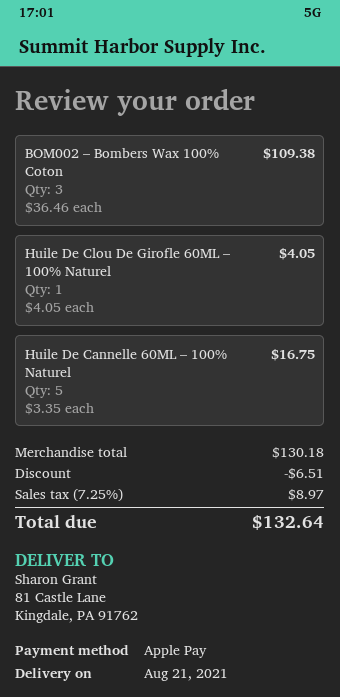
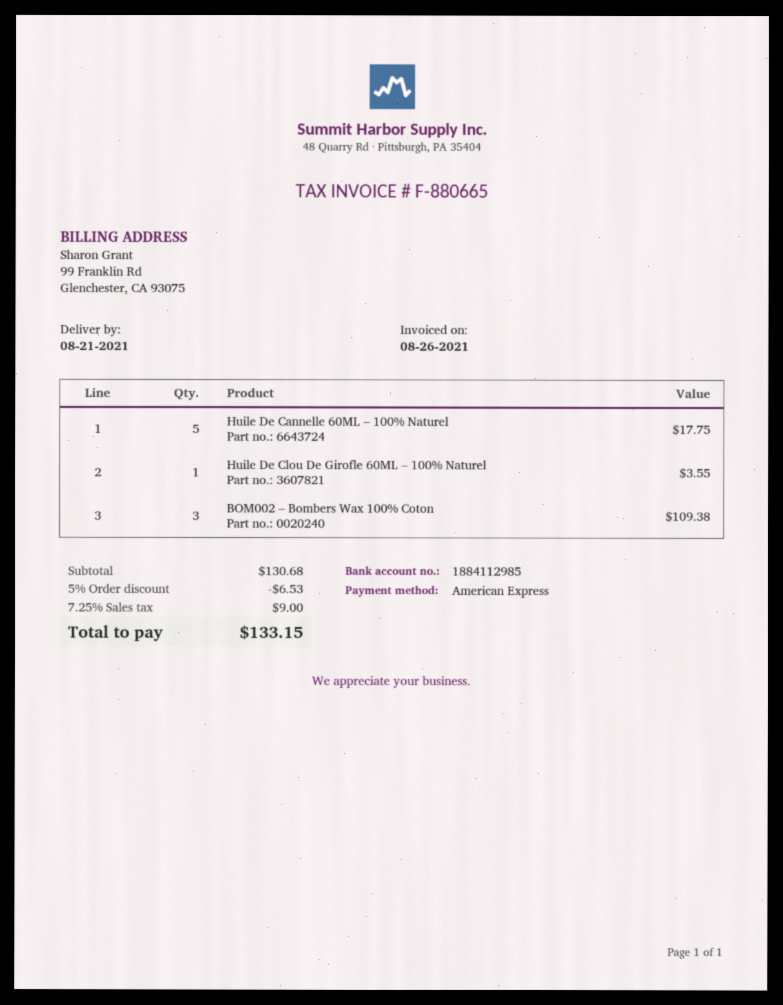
payment method: Apple Pay -> American Express
Huile De Clou De Girofle 60ML – 100% Naturel: 1 for 4.05 -> 1 for 3.55
Huile De Cannelle 60ML – 100% Naturel: 5 for 16.75 -> 5 for 17.75
subtotal: 130.18 -> 130.68
discount: 6.51 -> 6.53
tax: 7.25% = 8.97 -> 7.25% = 9.00
total: 132.64 -> 133.15

